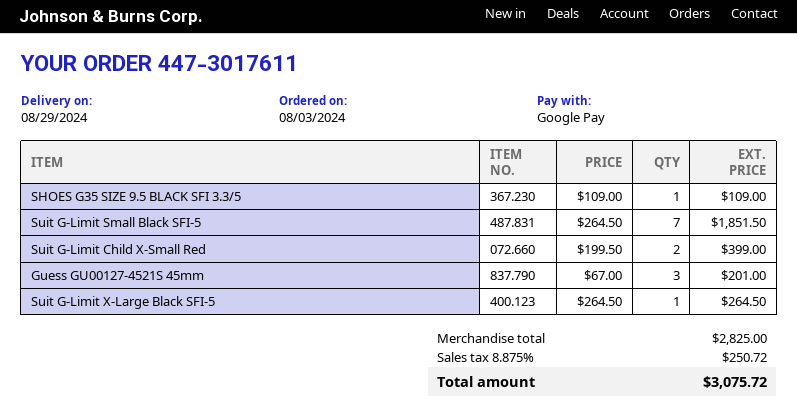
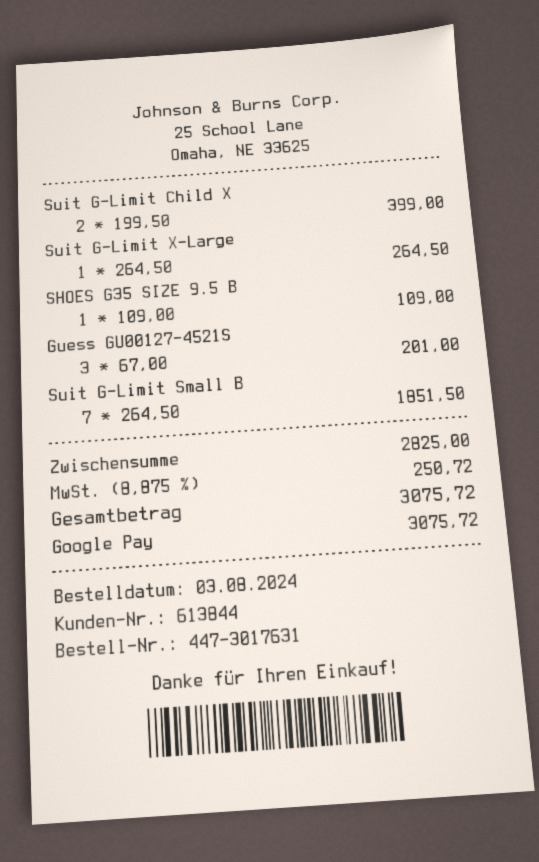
order number: 447-3017611 -> 447-3017631

